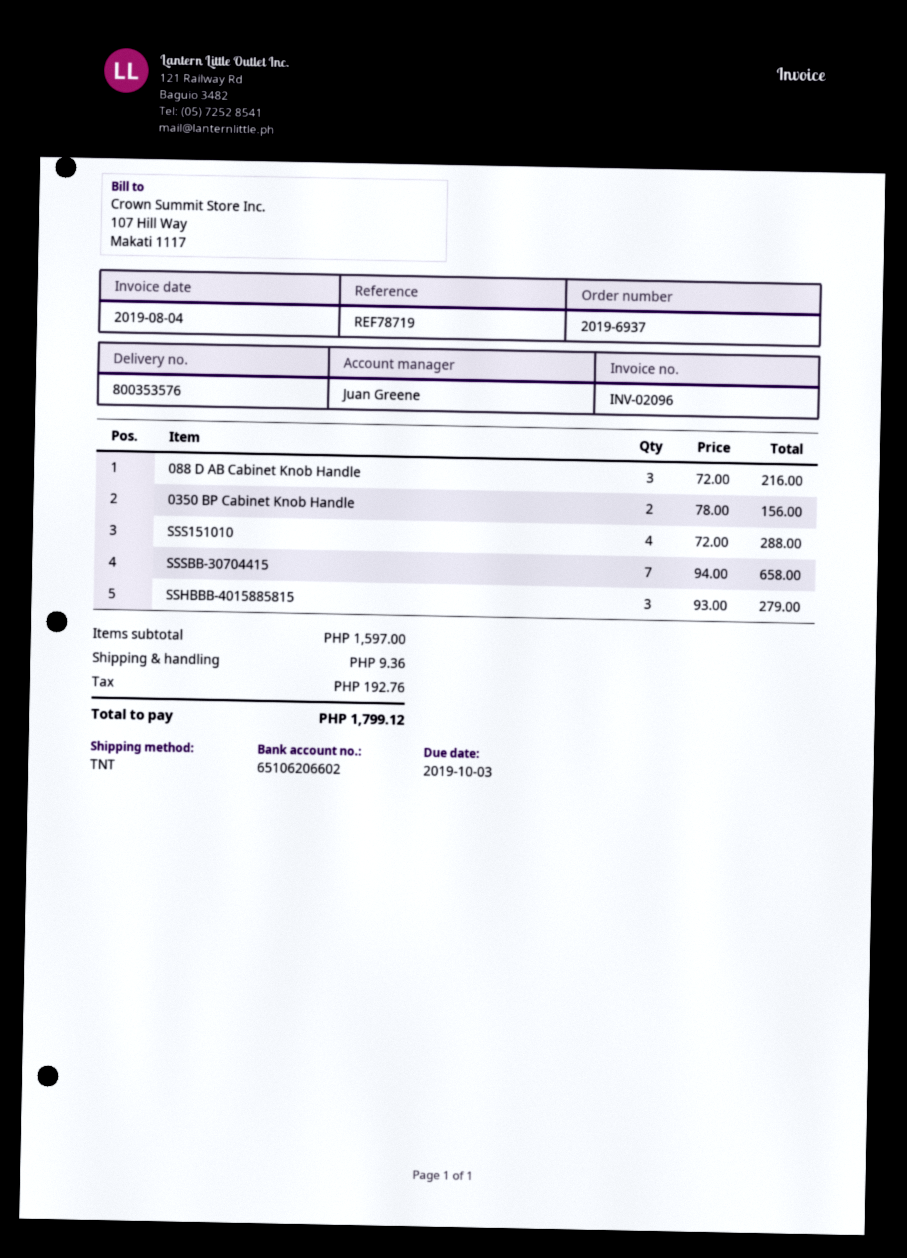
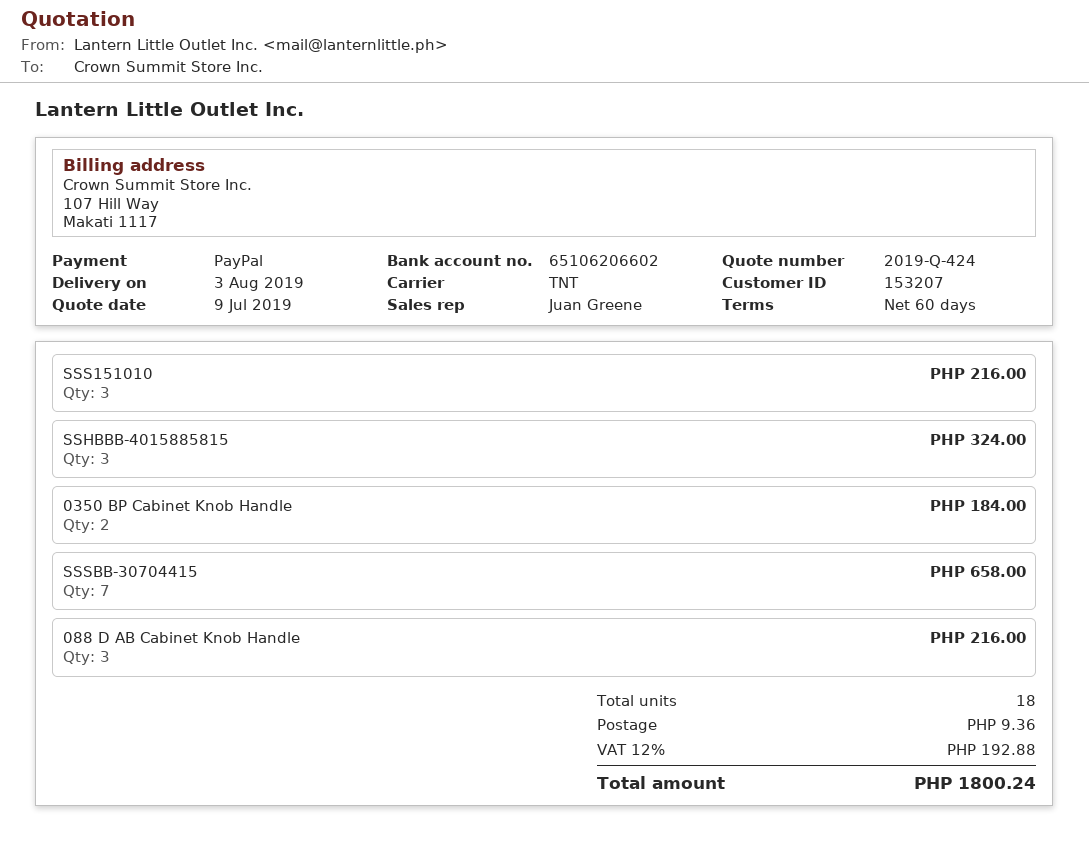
0350 BP Cabinet Knob Handle: 2 for 156.00 -> 2 for 184.00
SSS151010: 4 for 288.00 -> 3 for 216.00
SSHBBB-4015885815: 3 for 279.00 -> 3 for 324.00
tax: 192.76 -> 192.88
total: 1799.12 -> 1800.24

